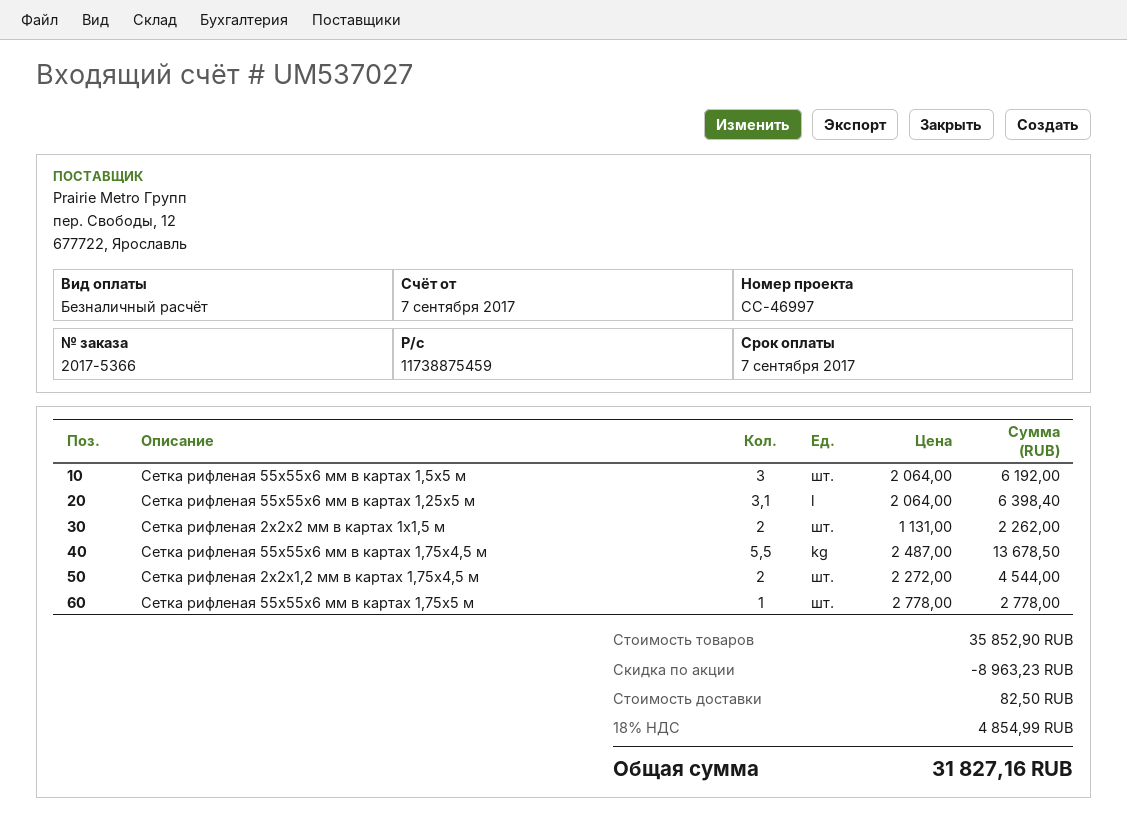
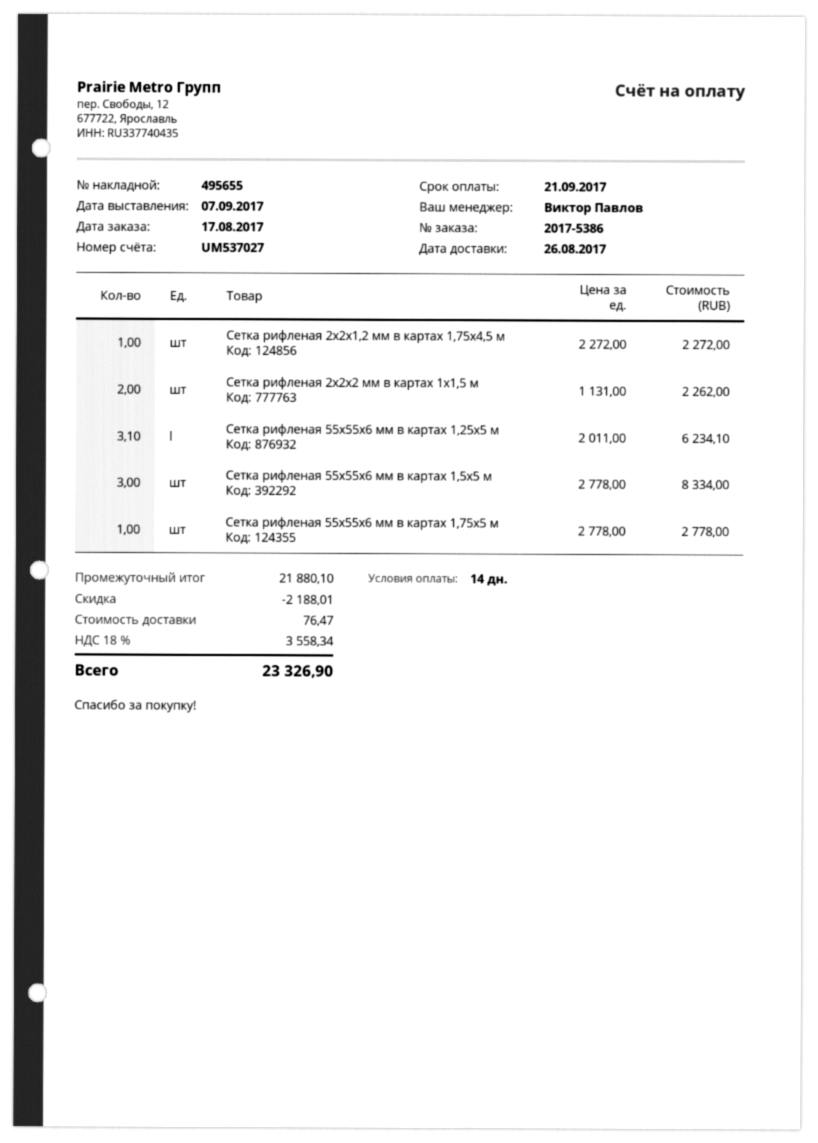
order number: 2017-5366 -> 2017-5386
due date: 2017-09-07 -> 2017-09-21
Сетка рифленая 55х55х6 мм в картах 1,5х5 м: 3 x 2064.00 = 6192.00 -> 3 x 2778.00 = 8334.00
Сетка рифленая 55х55х6 мм в картах 1,25х5 м: 3.1 x 2064.00 = 6398.40 -> 3.1 x 2011.00 = 6234.10
Сетка рифленая 55х55х6 мм в картах 1,75х4,5 м: 5.5 x 2487.00 = 13678.50 -> none
Сетка рифленая 2х2х1,2 мм в картах 1,75х4,5 м: 2 x 2272.00 = 4544.00 -> 1 x 2272.00 = 2272.00
subtotal: 35852.90 -> 21880.10
discount: 8963.23 -> 2188.01
shipping: 82.50 -> 76.47
tax: 18% = 4854.99 -> 18% = 3558.34
total: 31827.16 -> 23326.90

